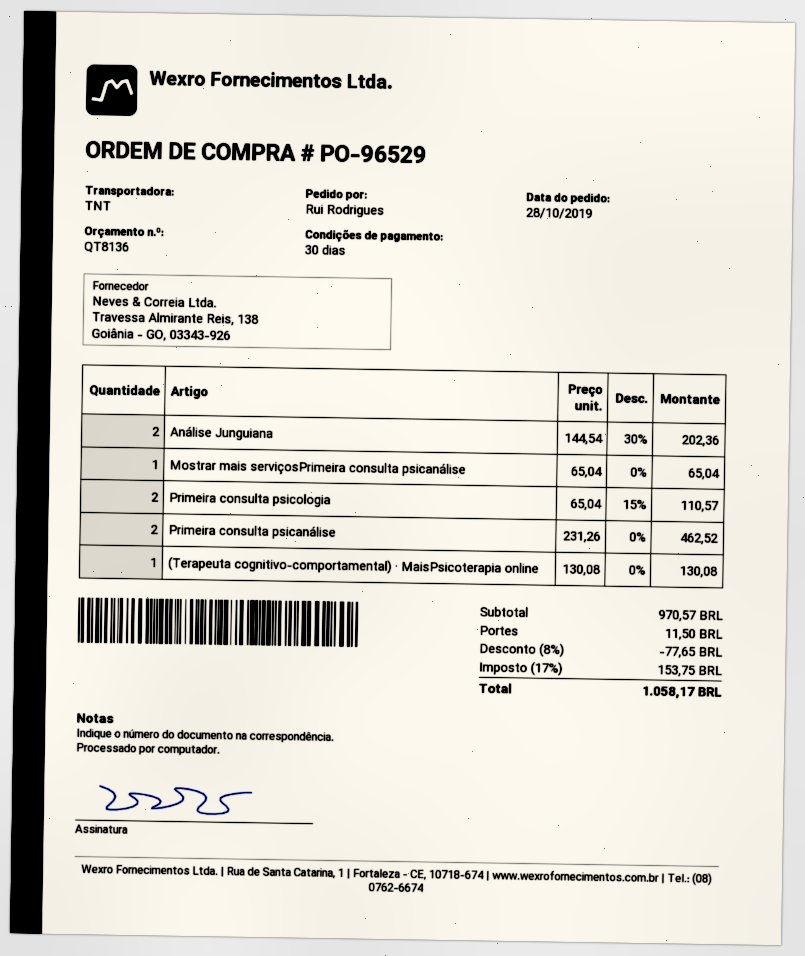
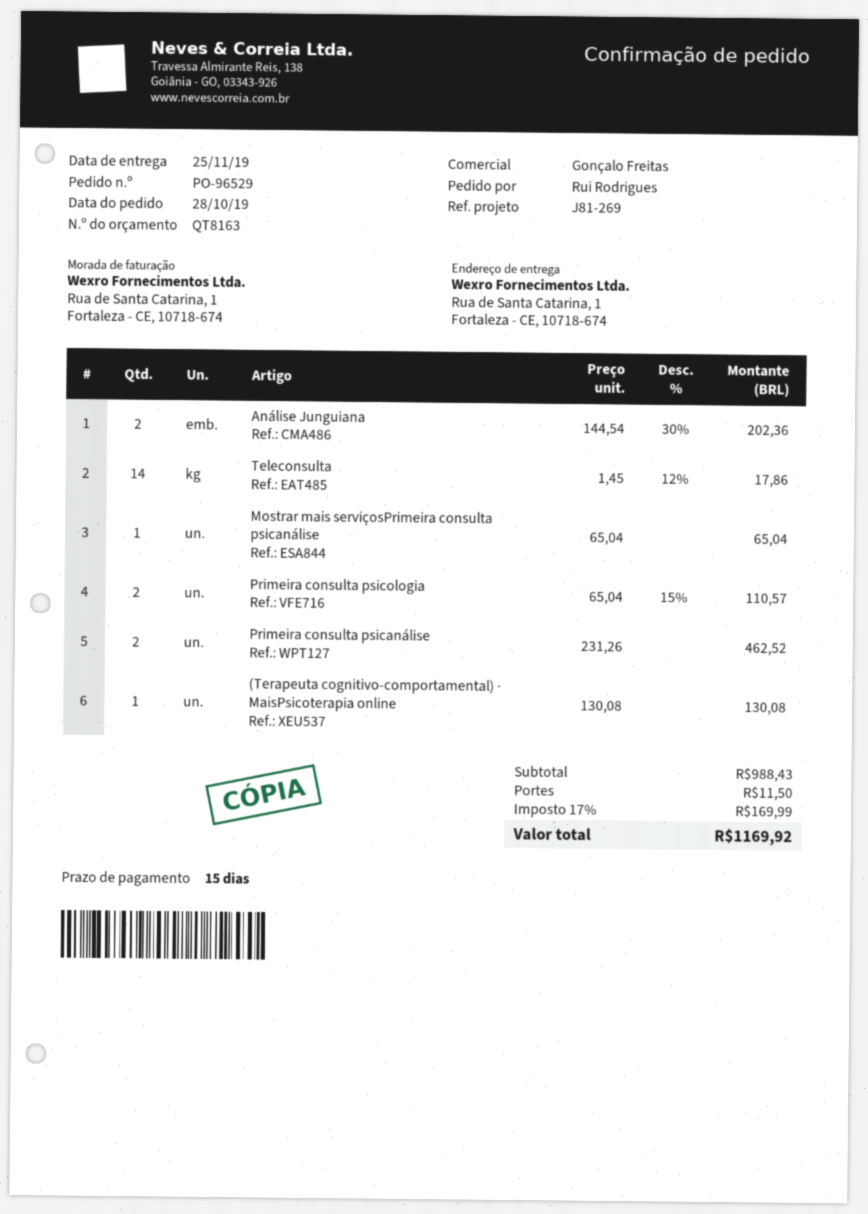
quote number: QT8136 -> QT8163
payment terms: 30 days -> 15 days
Teleconsulta: none -> 14 x 1.45 - 12% = 17.86
subtotal: 970.57 -> 988.43
discount: 8% = 77.65 -> none
tax: 17% = 153.75 -> 17% = 169.99
total: 1058.17 -> 1169.92

